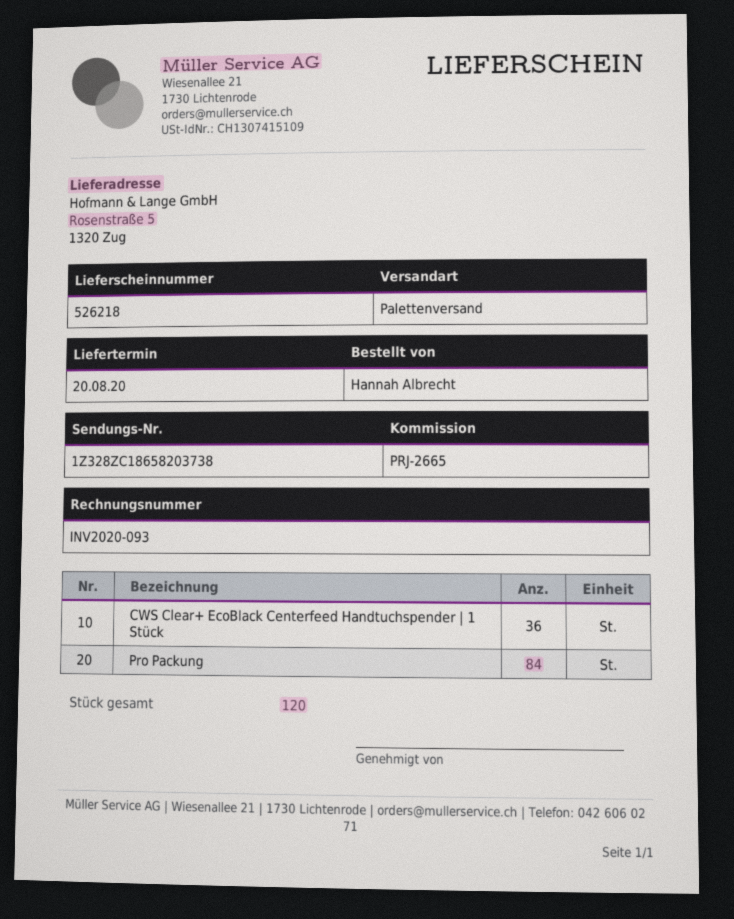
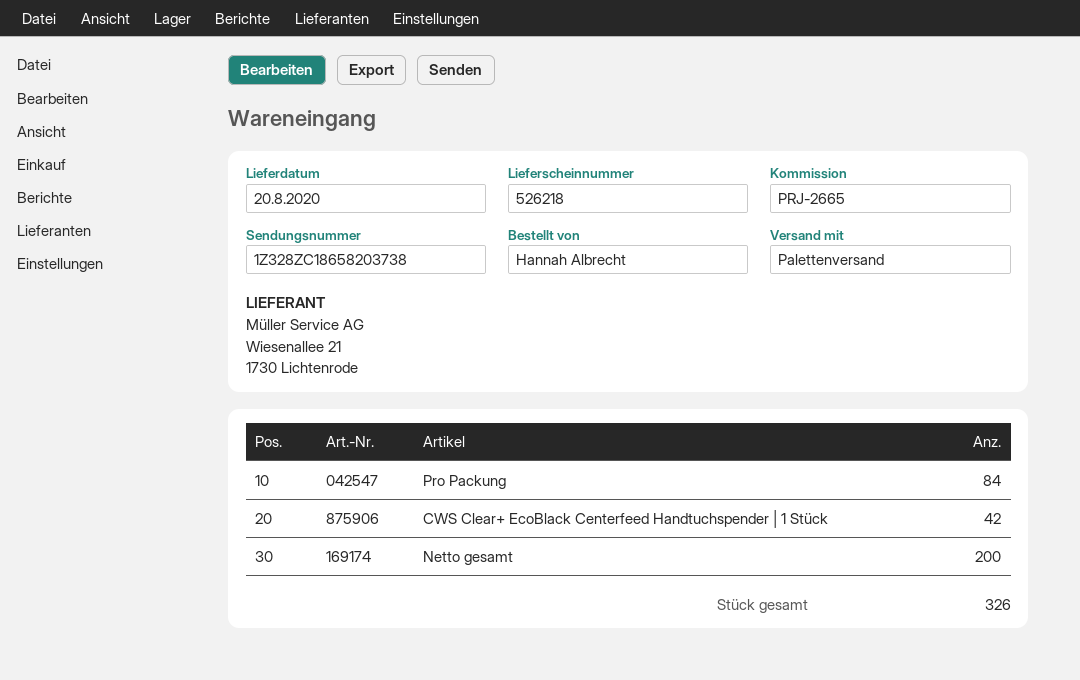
CWS Clear+ EcoBlack Centerfeed Handtuchspender | 1 Stück: 36 -> 42
Netto gesamt: none -> 200
total quantity: 120 -> 326

